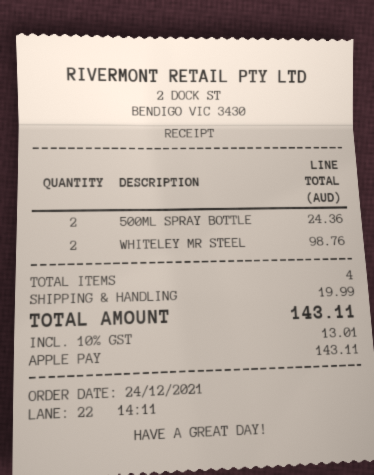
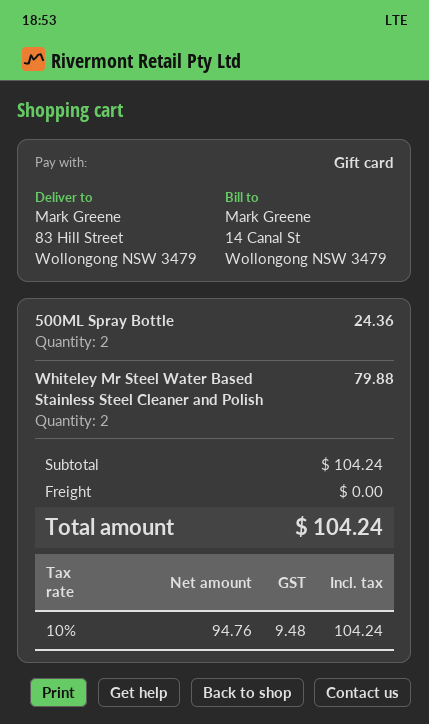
payment method: Apple Pay -> gift card
WHITELEY MR STEEL: 2 for 98.76 -> 2 for 79.88
shipping: 19.99 -> 0.00
tax: 10% = 13.01 -> 10% = 9.48
total: 143.11 -> 104.24

